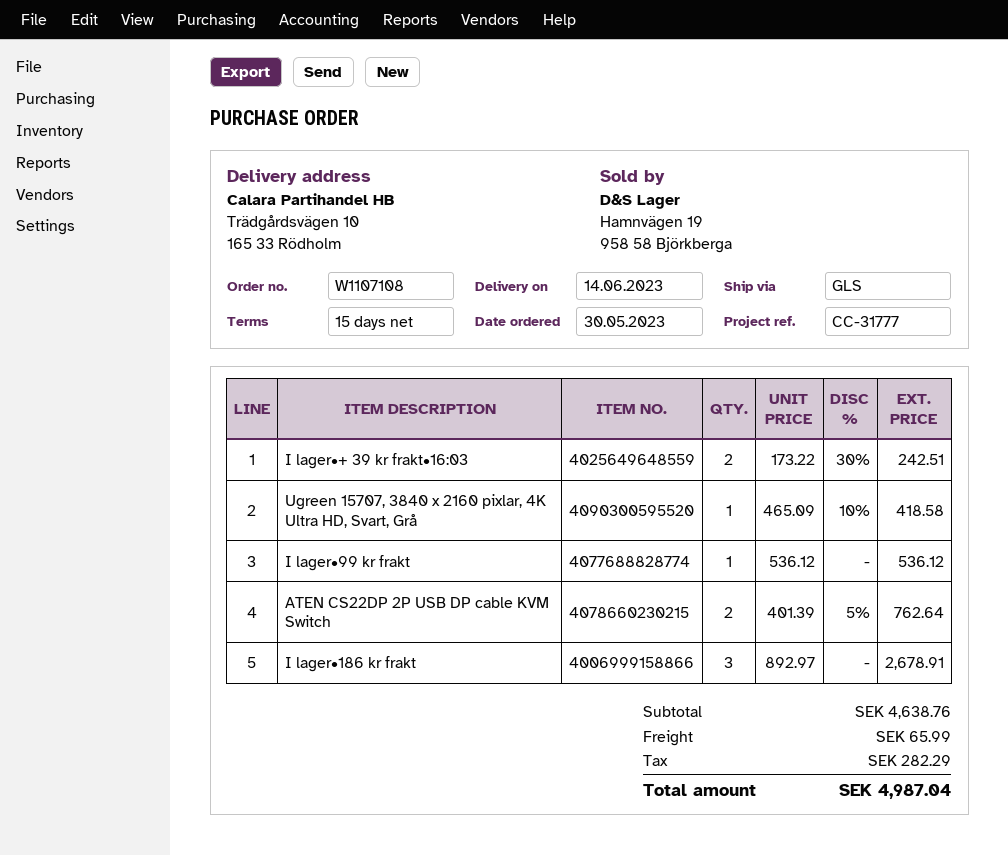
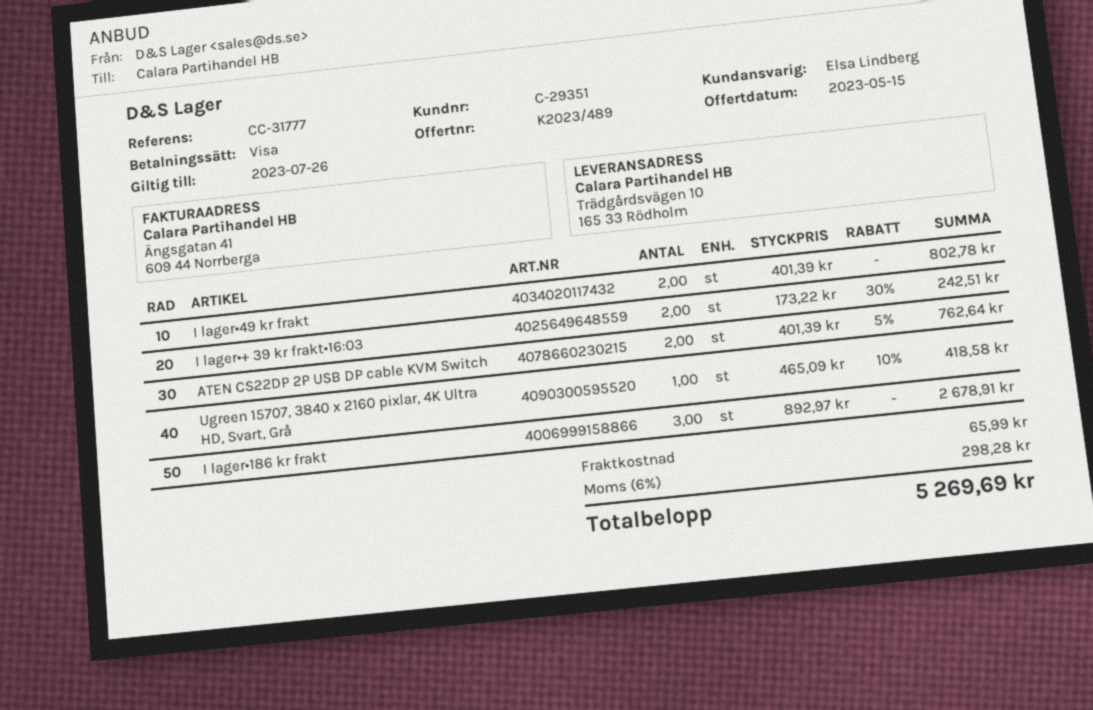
I lager•99 kr frakt: 1 x 536.12 = 536.12 -> none
I lager•49 kr frakt: none -> 2 x 401.39 = 802.78
tax: 282.29 -> 298.28
total: 4987.04 -> 5269.69

